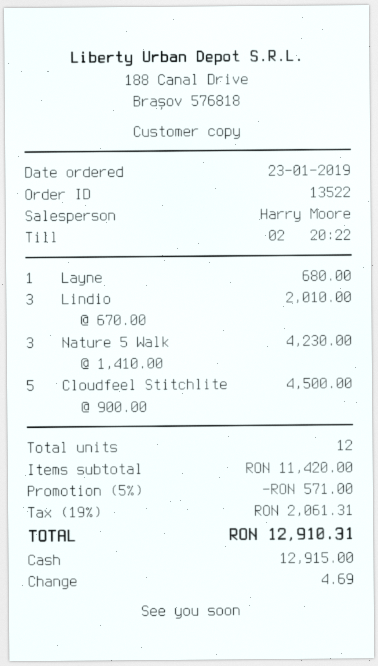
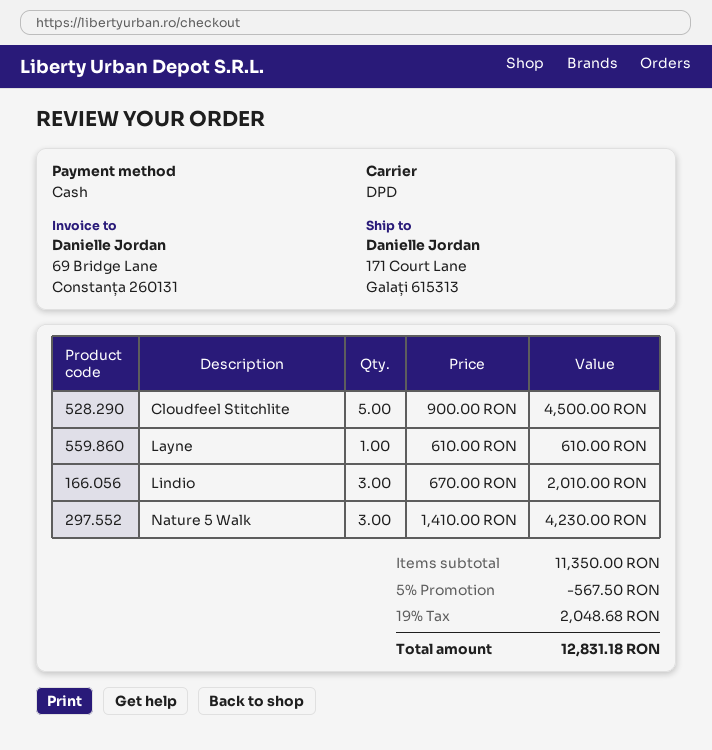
Layne: 1 x 680.00 = 680.00 -> 1 x 610.00 = 610.00
subtotal: 11420.00 -> 11350.00
discount: 5% = 571.00 -> 5% = 567.50
tax: 19% = 2061.31 -> 19% = 2048.68
total: 12910.31 -> 12831.18

